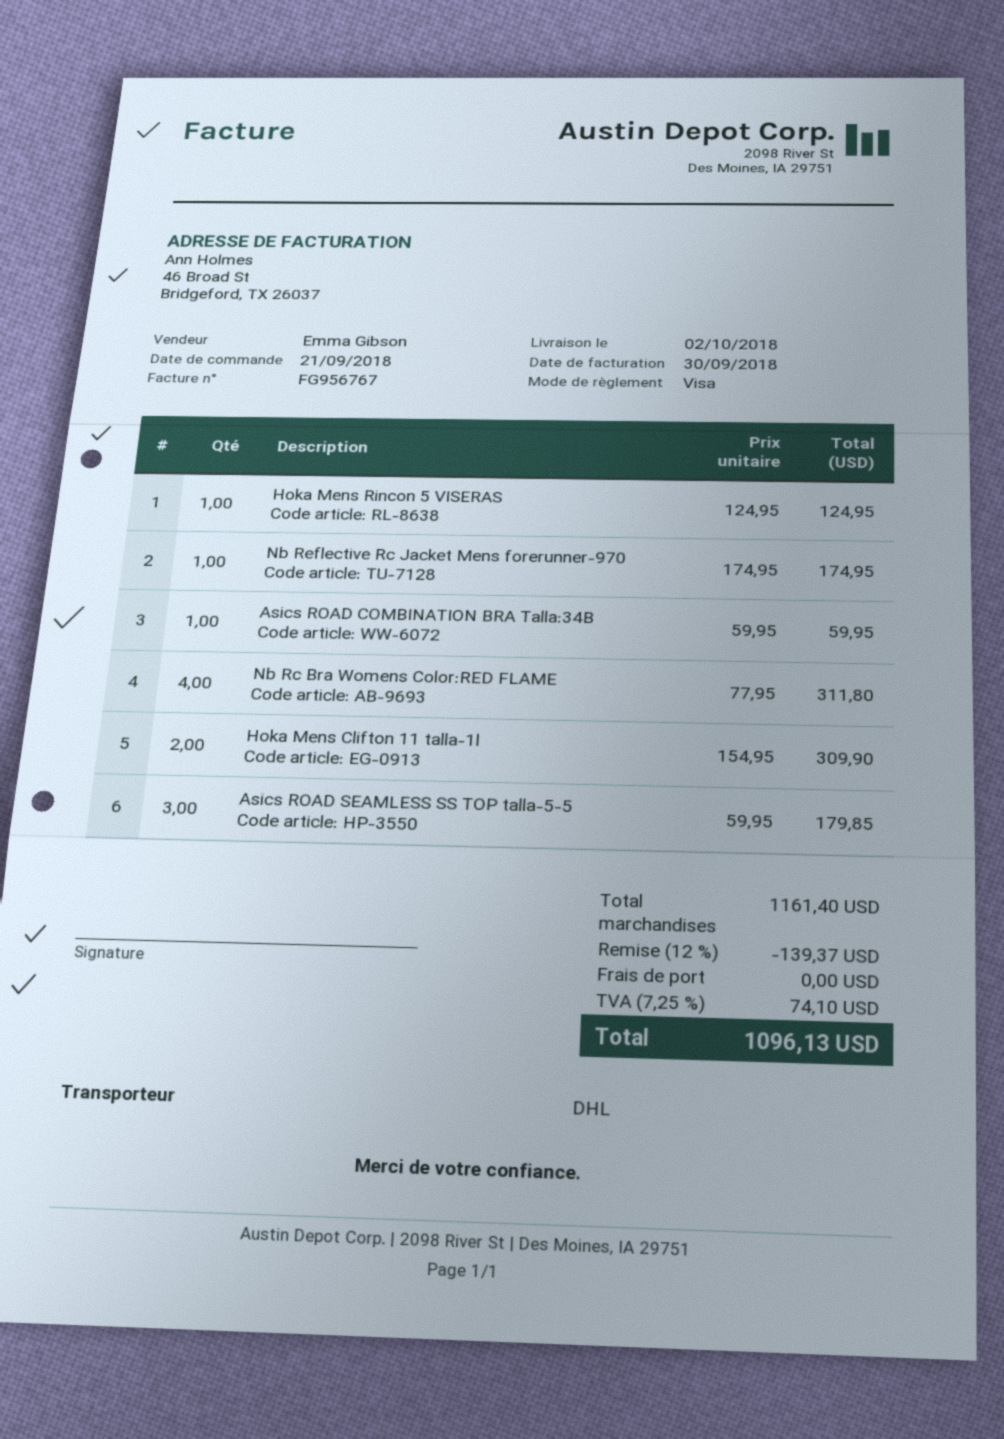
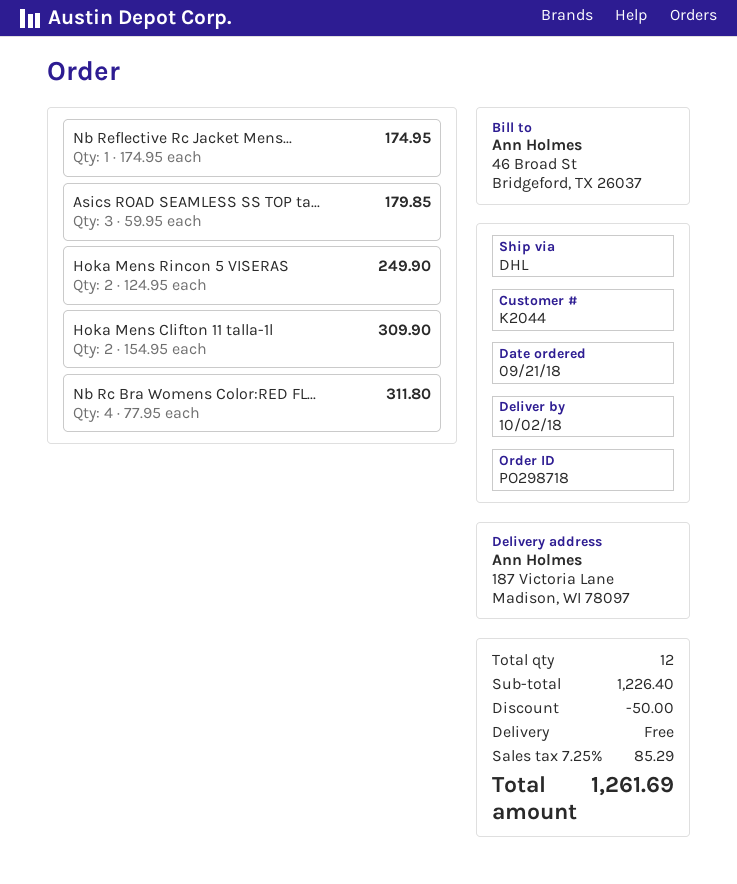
Hoka Mens Rincon 5 VISERAS: 1 x 124.95 = 124.95 -> 2 x 124.95 = 249.90
Asics ROAD COMBINATION BRA Talla:34B: 1 x 59.95 = 59.95 -> none
subtotal: 1161.40 -> 1226.40
discount: 139.37 -> 50.00
tax: 7.25% = 74.10 -> 7.25% = 85.29
total: 1096.13 -> 1261.69

